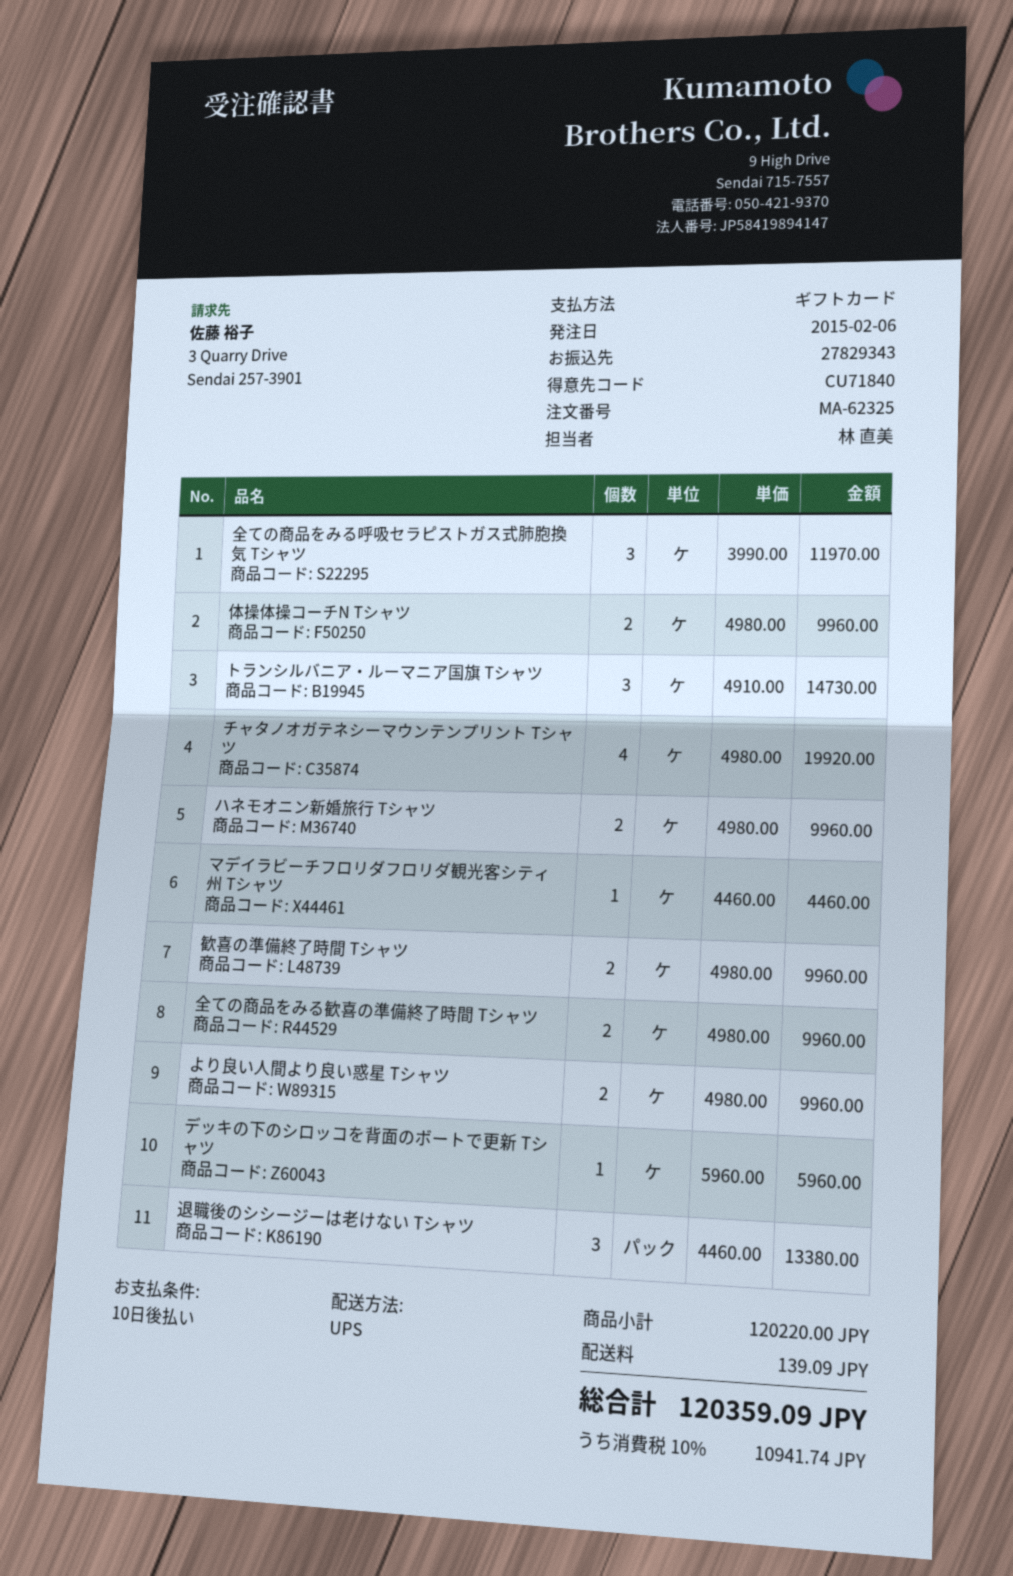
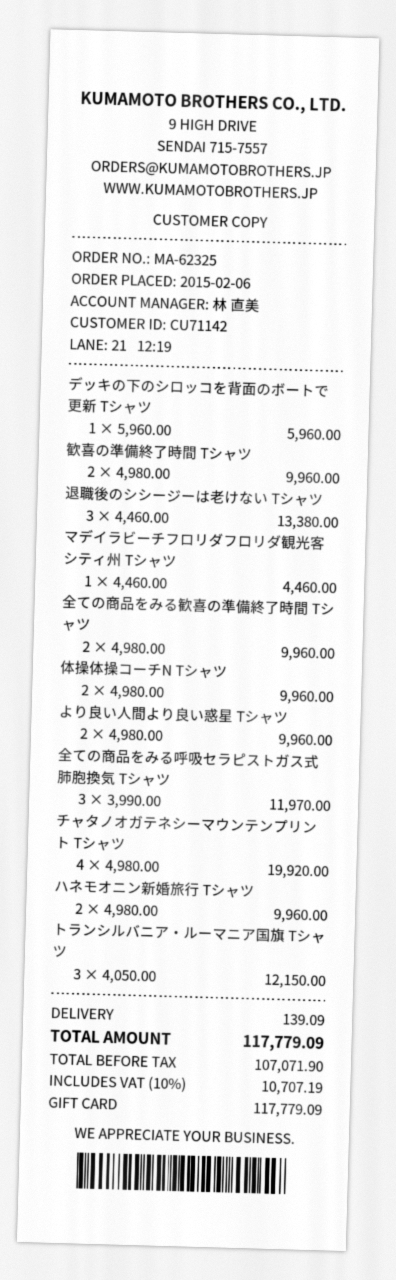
customer number: CU71840 -> CU71142
トランシルバニア・ルーマニア国旗 Tシャツ: 3 x 4910.00 = 14730.00 -> 3 x 4050.00 = 12150.00
tax: 10% = 10941.74 -> 10% = 10707.19
total: 120359.09 -> 117779.09

